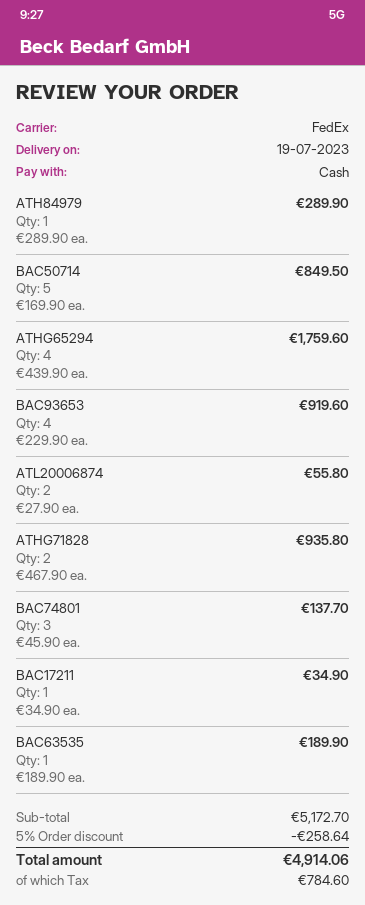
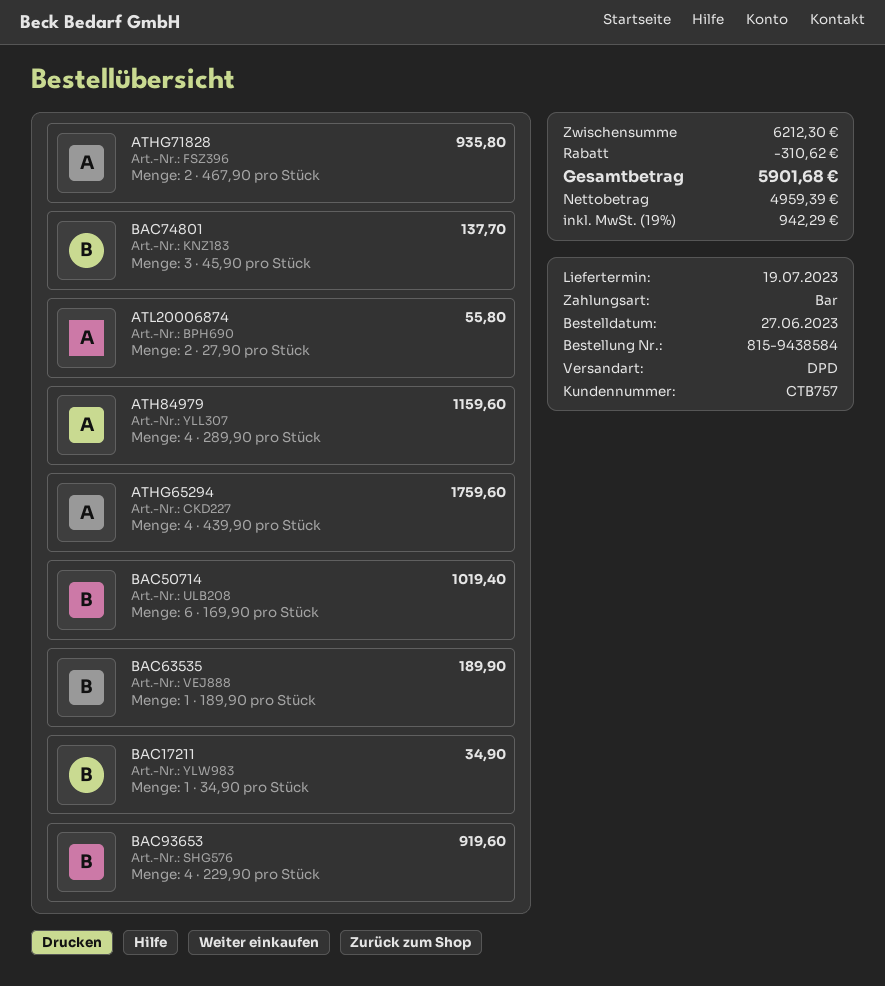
shipping method: FedEx -> DPD
ATH84979: 1 x 289.90 = 289.90 -> 4 x 289.90 = 1159.60
BAC50714: 5 x 169.90 = 849.50 -> 6 x 169.90 = 1019.40
subtotal: 5172.70 -> 6212.30
discount: 258.64 -> 310.62
tax: 784.60 -> 942.29
total: 4914.06 -> 5901.68

